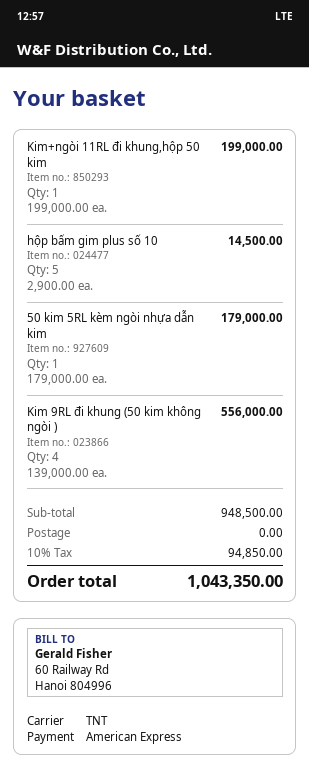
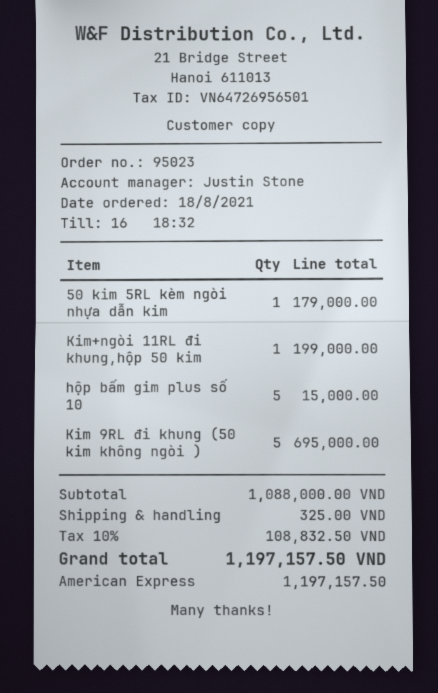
hộp bấm gim plus số 10: 5 for 14500.00 -> 5 for 15000.00
Kim 9RL đi khung (50 kim không ngòi ): 4 for 556000.00 -> 5 for 695000.00
subtotal: 948500.00 -> 1088000.00
shipping: 0.00 -> 325.00
tax: 10% = 94850.00 -> 10% = 108832.50
total: 1043350.00 -> 1197157.50

